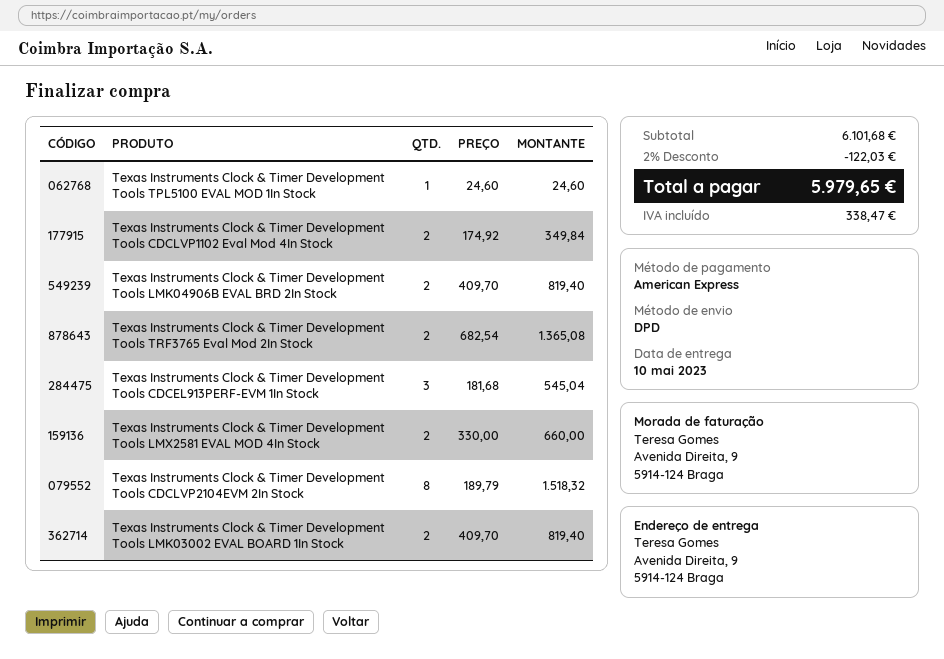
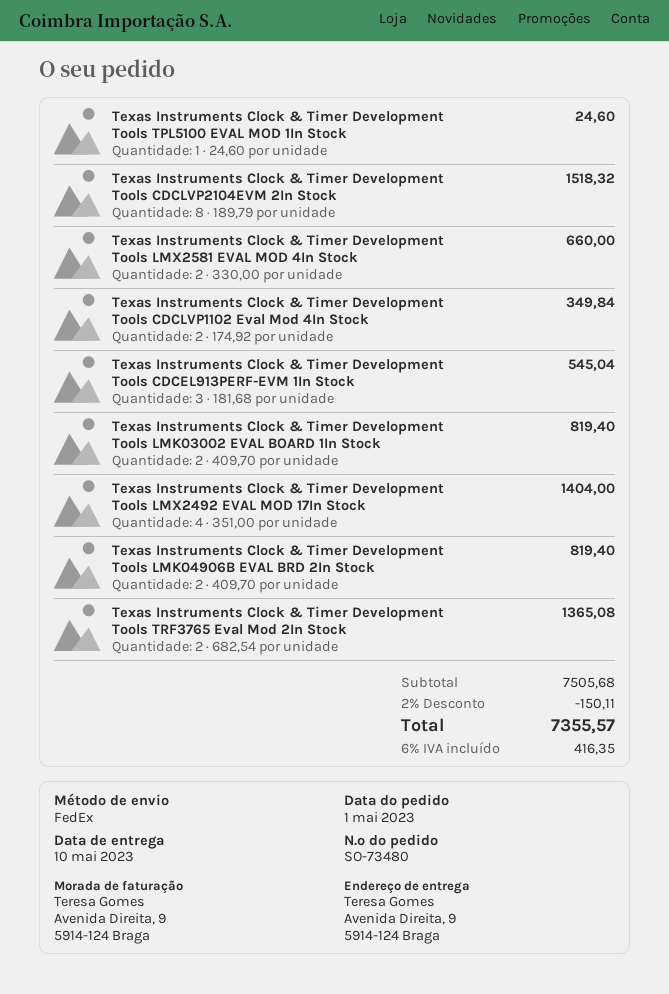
shipping method: DPD -> FedEx
Texas Instruments Clock & Timer Development Tools LMX2492 EVAL MOD 17In Stock: none -> 4 x 351.00 = 1404.00
subtotal: 6101.68 -> 7505.68
discount: 2% = 122.03 -> 2% = 150.11
tax: 338.47 -> 416.35
total: 5979.65 -> 7355.57

